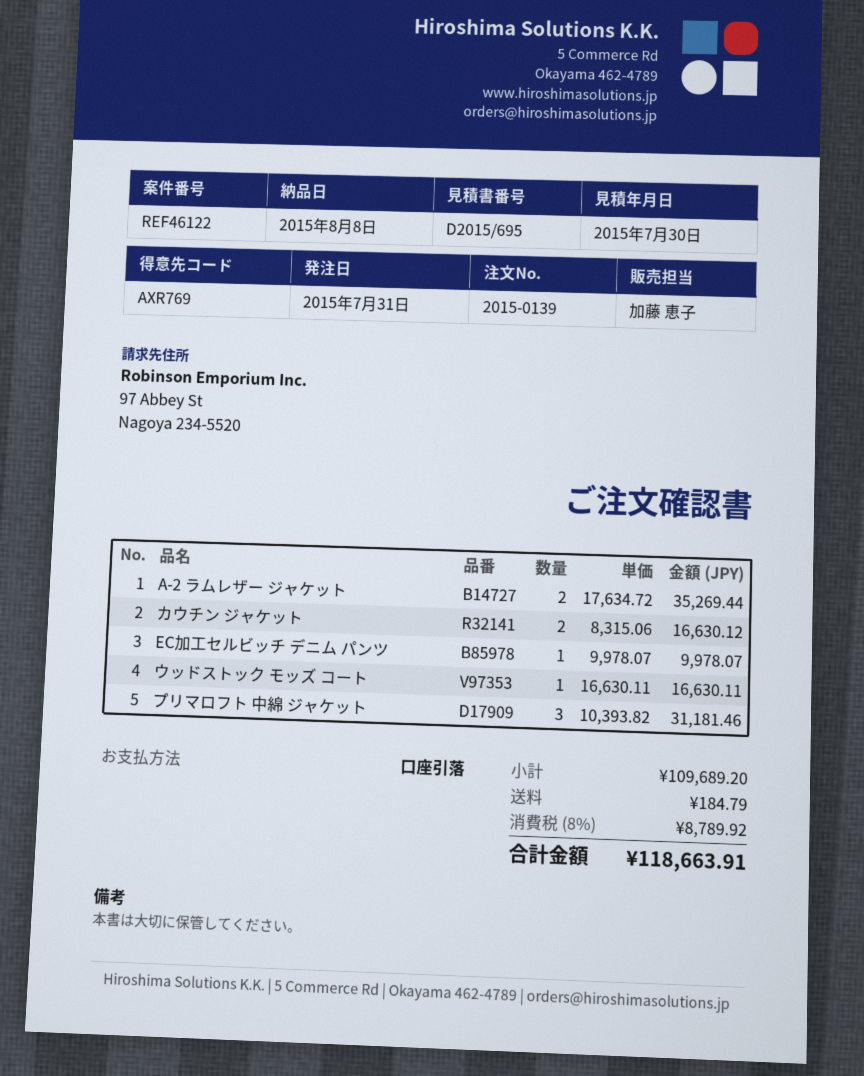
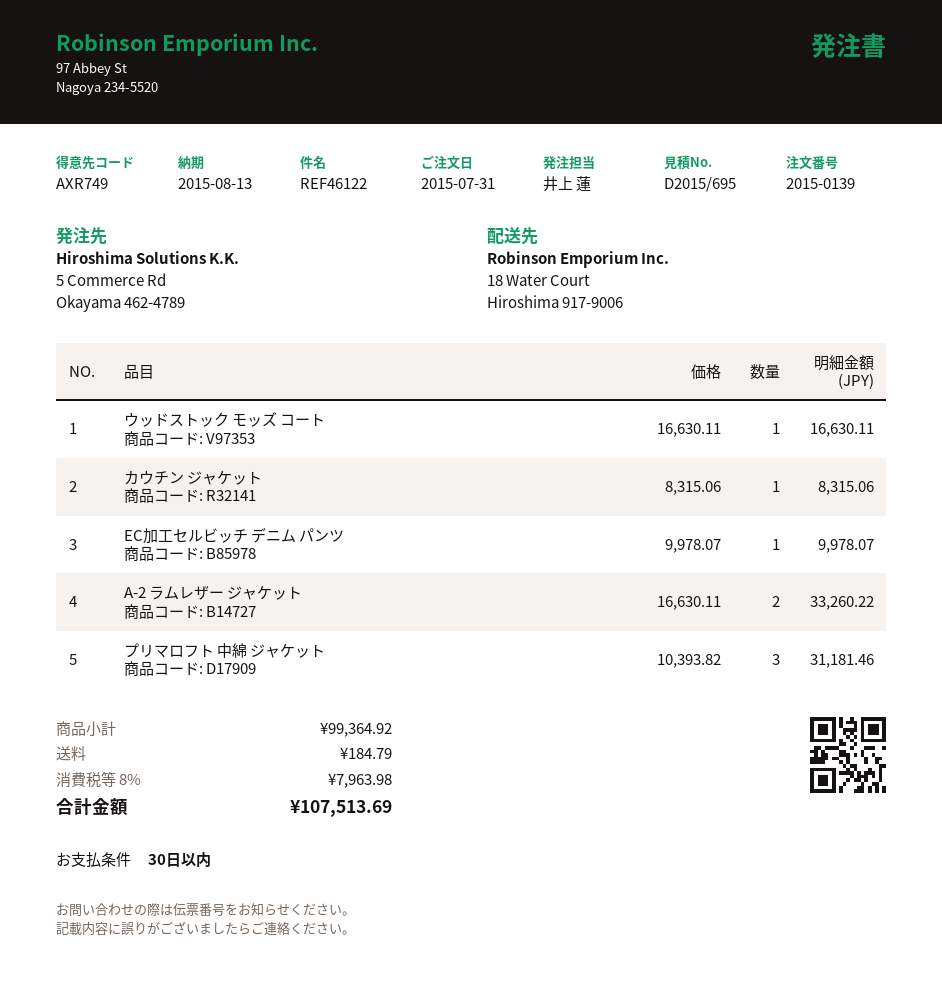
delivery date: 2015-08-08 -> 2015-08-13
customer number: AXR769 -> AXR749
A-2 ラムレザー ジャケット: 2 x 17634.72 = 35269.44 -> 2 x 16630.11 = 33260.22
カウチン ジャケット: 2 x 8315.06 = 16630.12 -> 1 x 8315.06 = 8315.06
subtotal: 109689.20 -> 99364.92
tax: 8% = 8789.92 -> 8% = 7963.98
total: 118663.91 -> 107513.69

